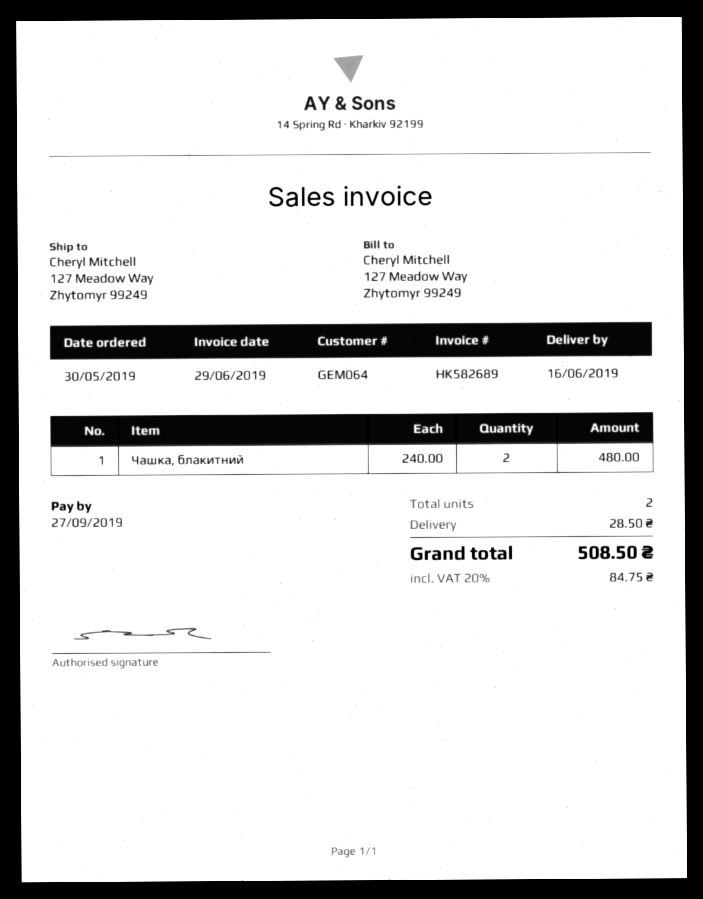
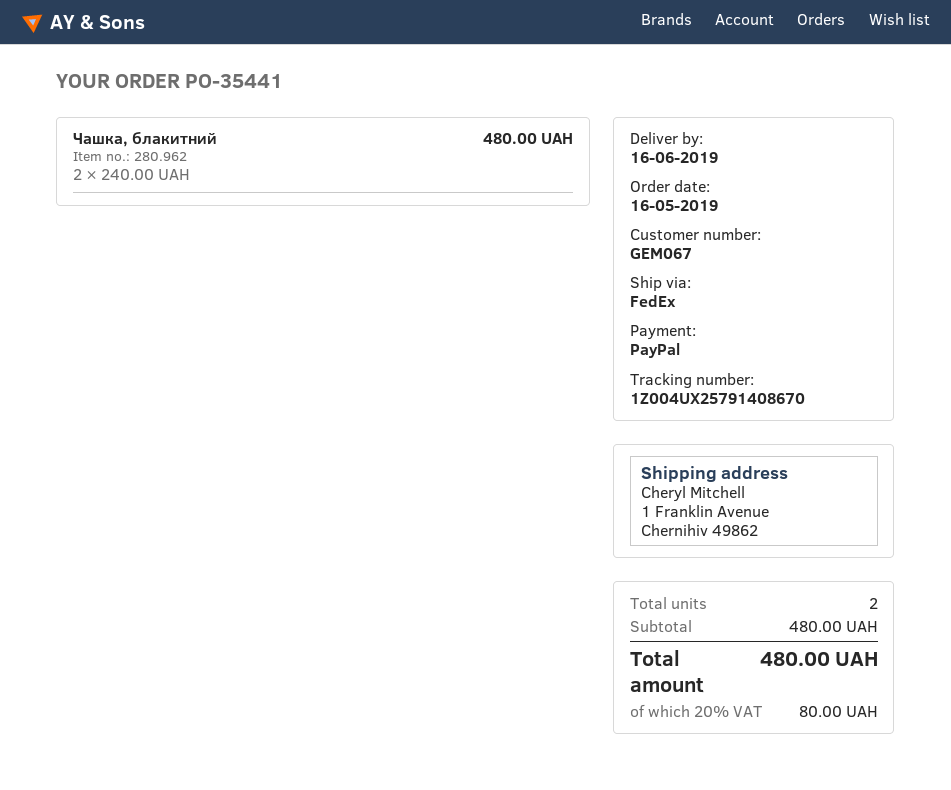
order date: 2019-05-30 -> 2019-05-16
customer number: GEM064 -> GEM067
ship to: 127 Meadow Way, Zhytomyr 99249 -> 1 Franklin Avenue, Chernihiv 49862
shipping: 28.50 -> none
tax: 20% = 84.75 -> 20% = 80.00
total: 508.50 -> 480.00

